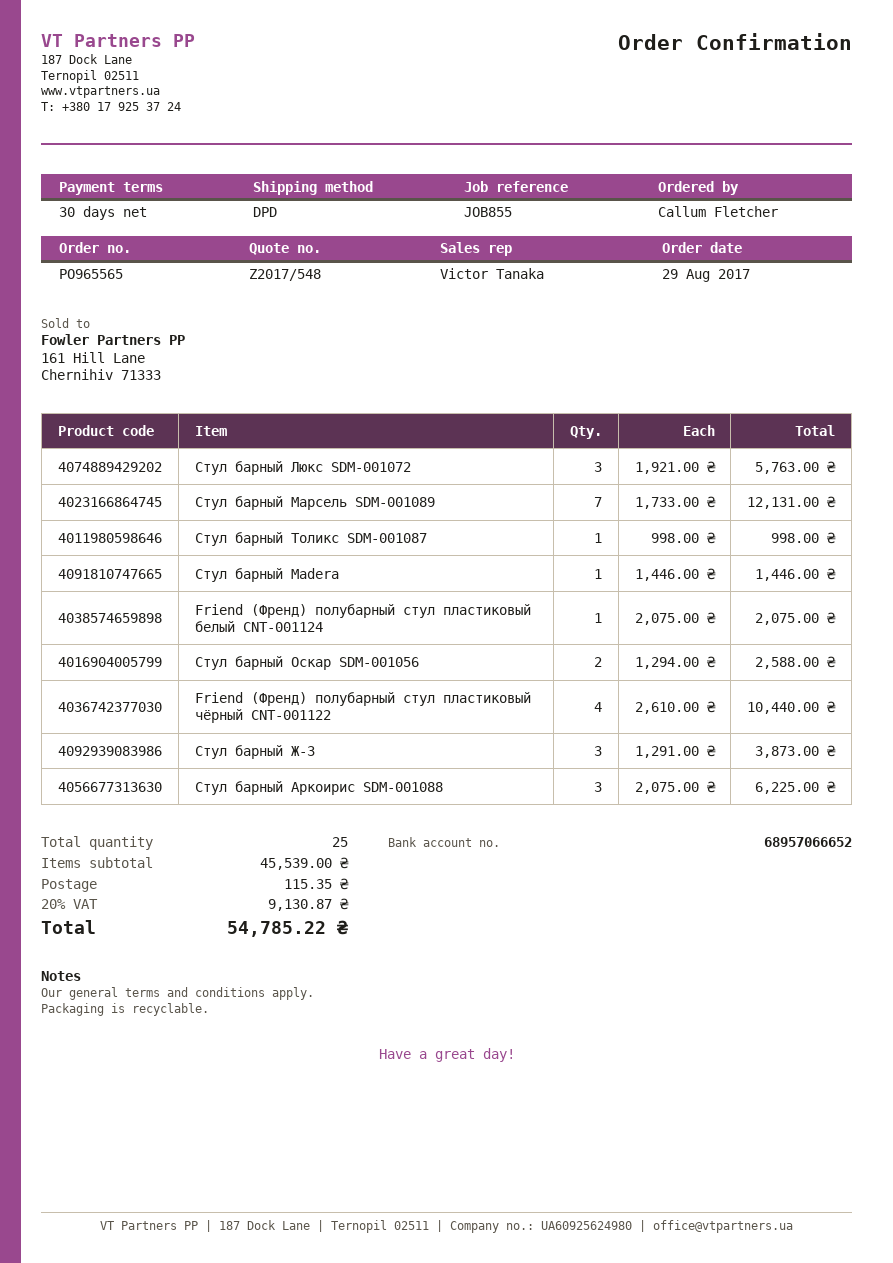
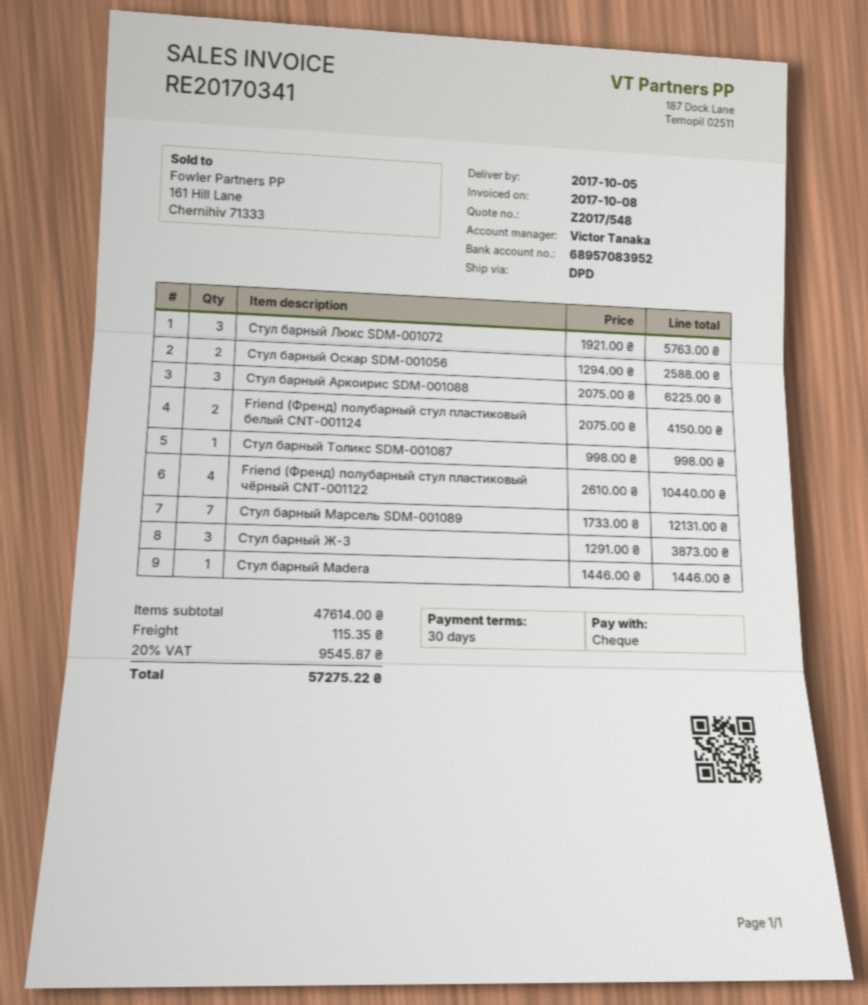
bank account: 68957066652 -> 68957083952
Friend (Френд) полубарный стул пластиковый белый CNT-001124: 1 x 2075.00 = 2075.00 -> 2 x 2075.00 = 4150.00
subtotal: 45539.00 -> 47614.00
tax: 20% = 9130.87 -> 20% = 9545.87
total: 54785.22 -> 57275.22

